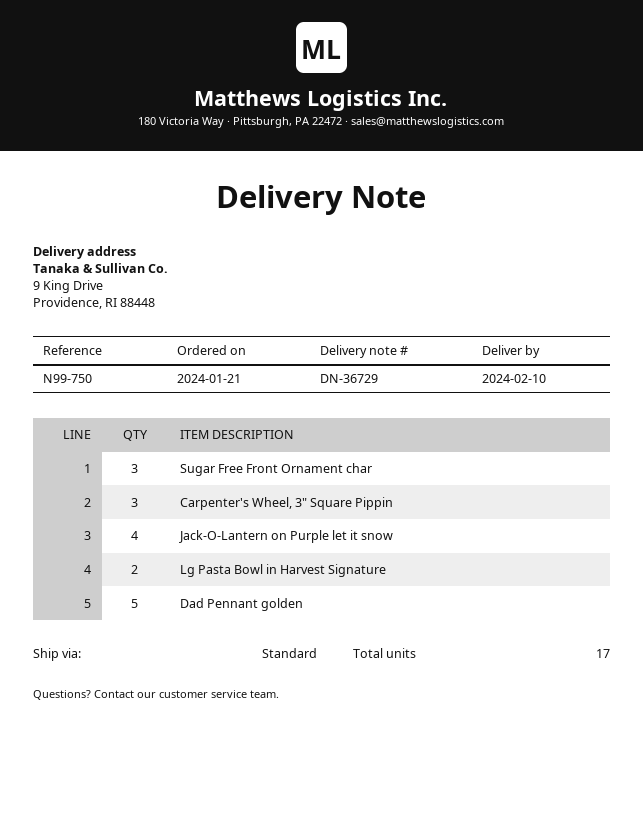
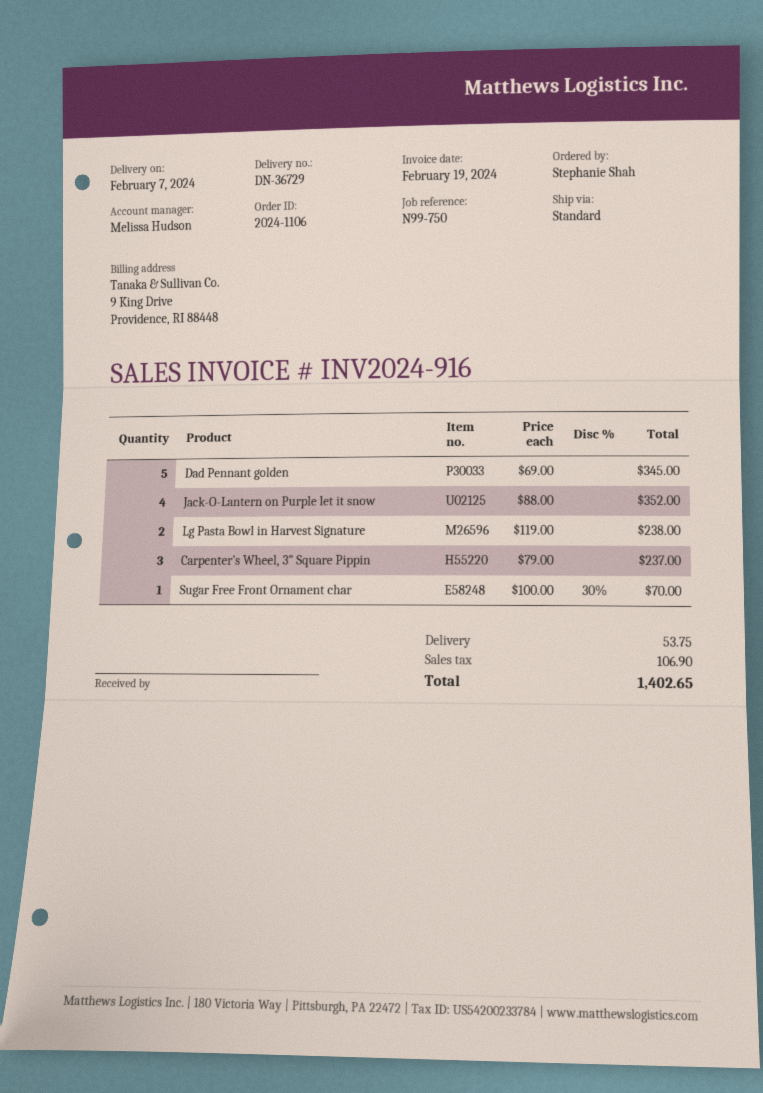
delivery date: 2024-02-10 -> 2024-02-07
Sugar Free Front Ornament char: 3 -> 1

